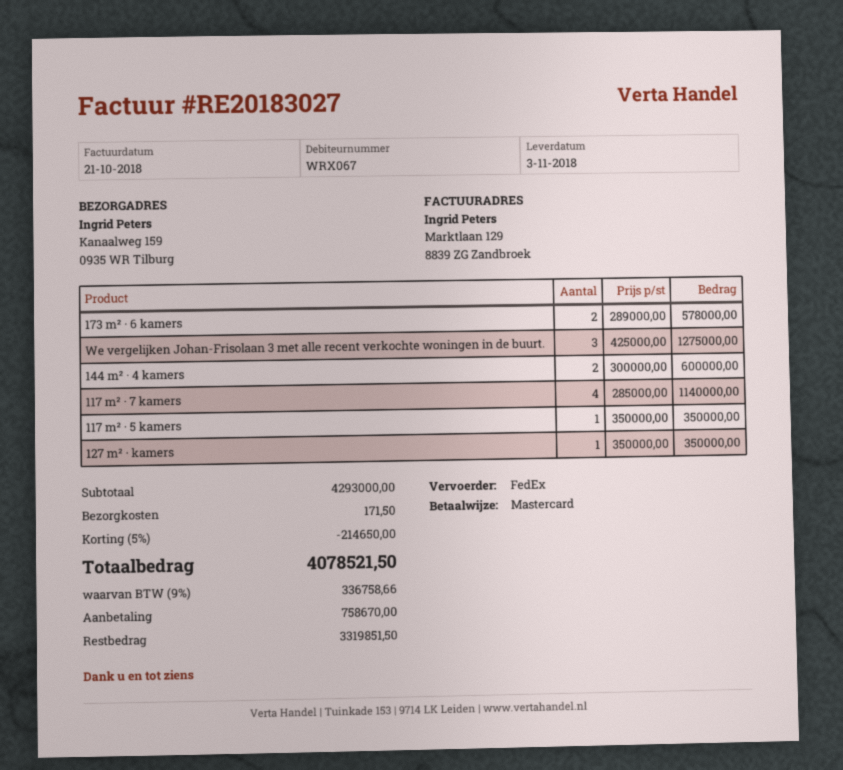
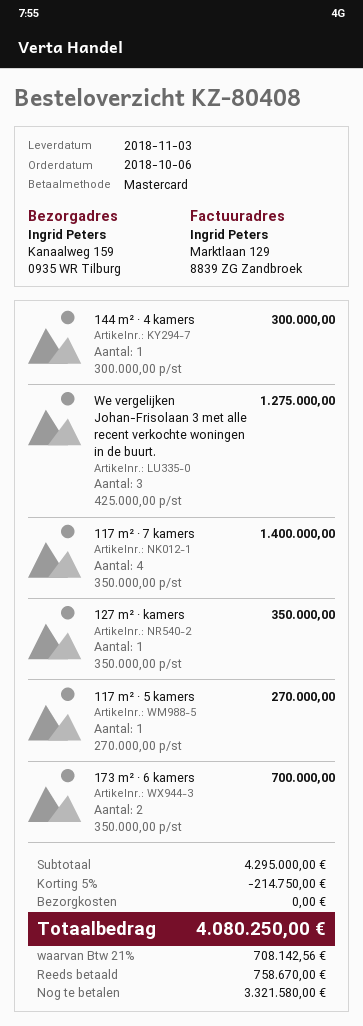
173 m² · 6 kamers: 2 x 289000.00 = 578000.00 -> 2 x 350000.00 = 700000.00
144 m² · 4 kamers: 2 x 300000.00 = 600000.00 -> 1 x 300000.00 = 300000.00
117 m² · 7 kamers: 4 x 285000.00 = 1140000.00 -> 4 x 350000.00 = 1400000.00
117 m² · 5 kamers: 1 x 350000.00 = 350000.00 -> 1 x 270000.00 = 270000.00
subtotal: 4293000.00 -> 4295000.00
discount: 5% = 214650.00 -> 5% = 214750.00
shipping: 171.50 -> 0.00
tax: 9% = 336758.66 -> 21% = 708142.56
total: 4078521.50 -> 4080250.00
balance: 3319851.50 -> 3321580.00

